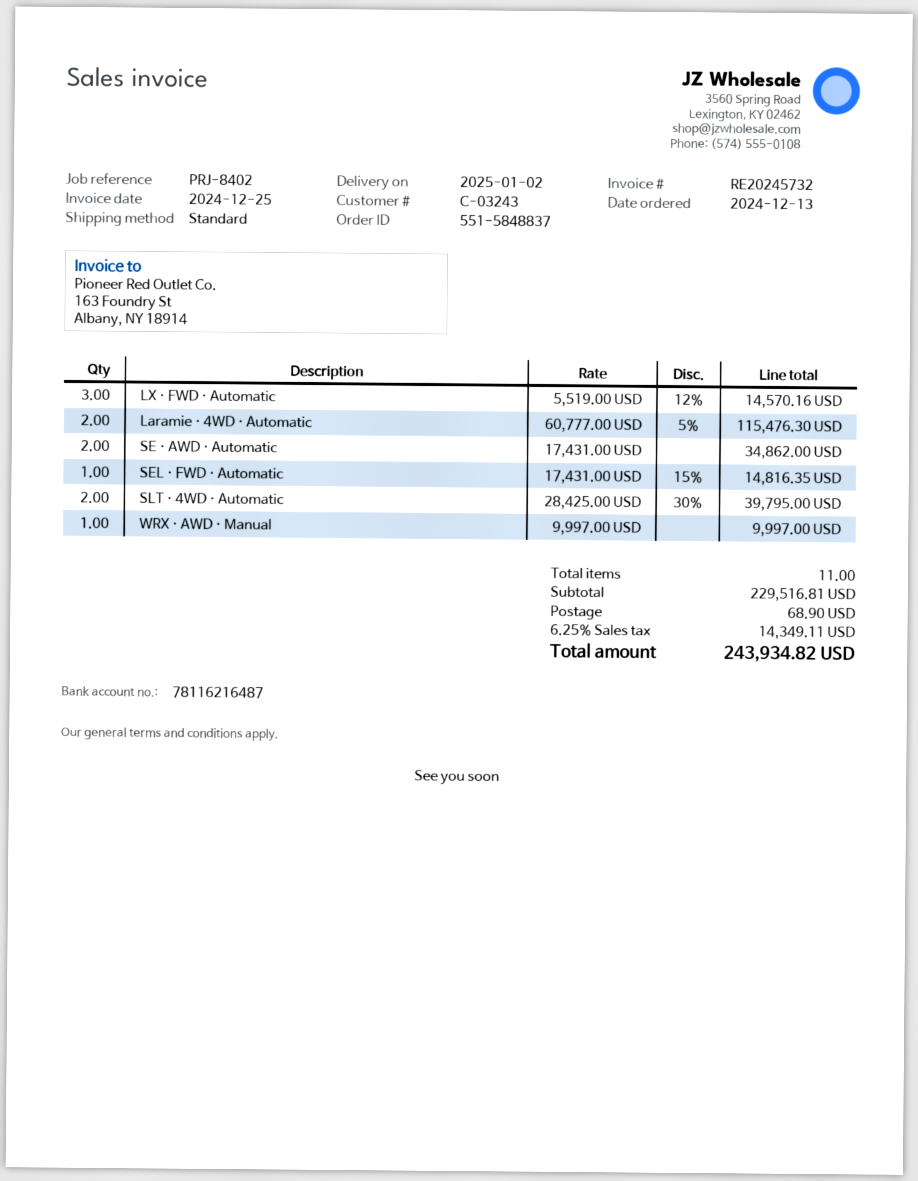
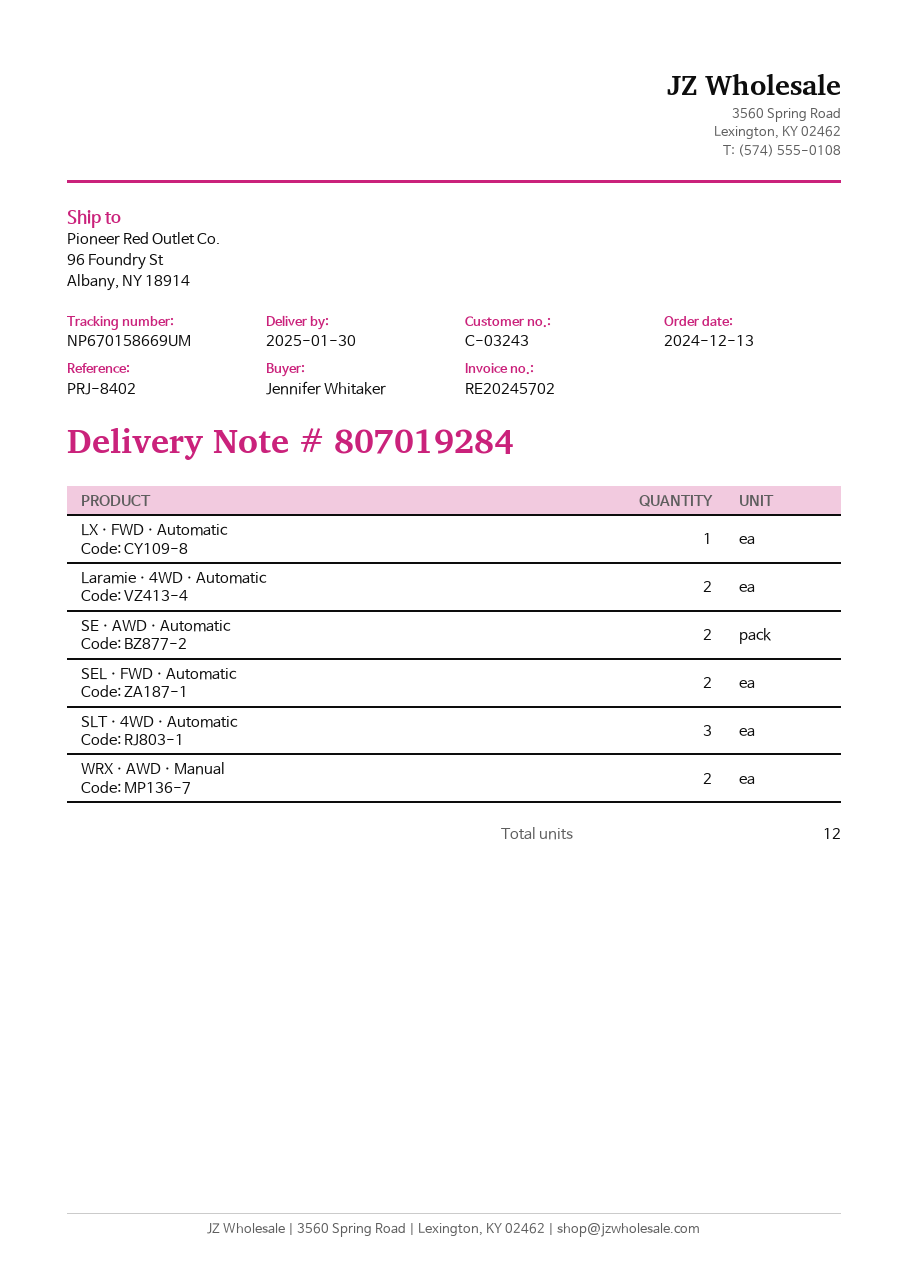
delivery date: 2025-01-02 -> 2025-01-30
invoice number: RE20245732 -> RE20245702
LX · FWD · Automatic: 3 -> 1
SEL · FWD · Automatic: 1 -> 2
SLT · 4WD · Automatic: 2 -> 3
WRX · AWD · Manual: 1 -> 2
total quantity: 11 -> 12

